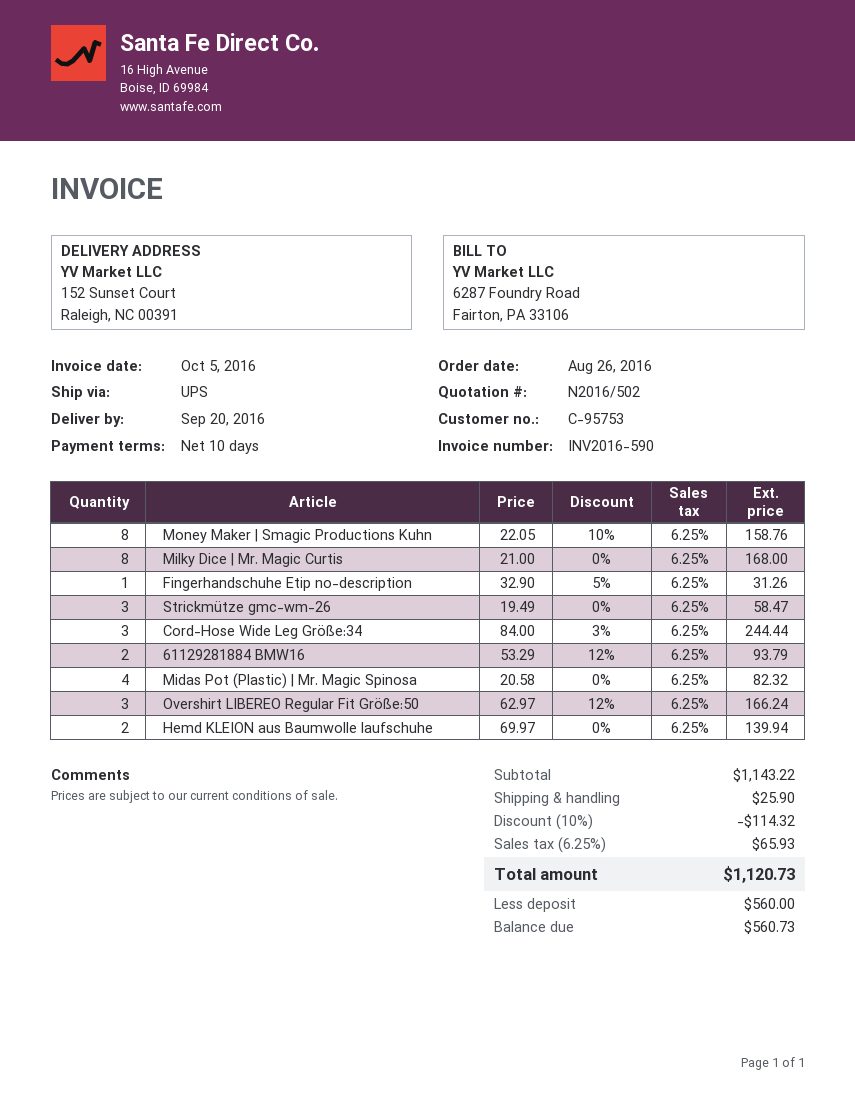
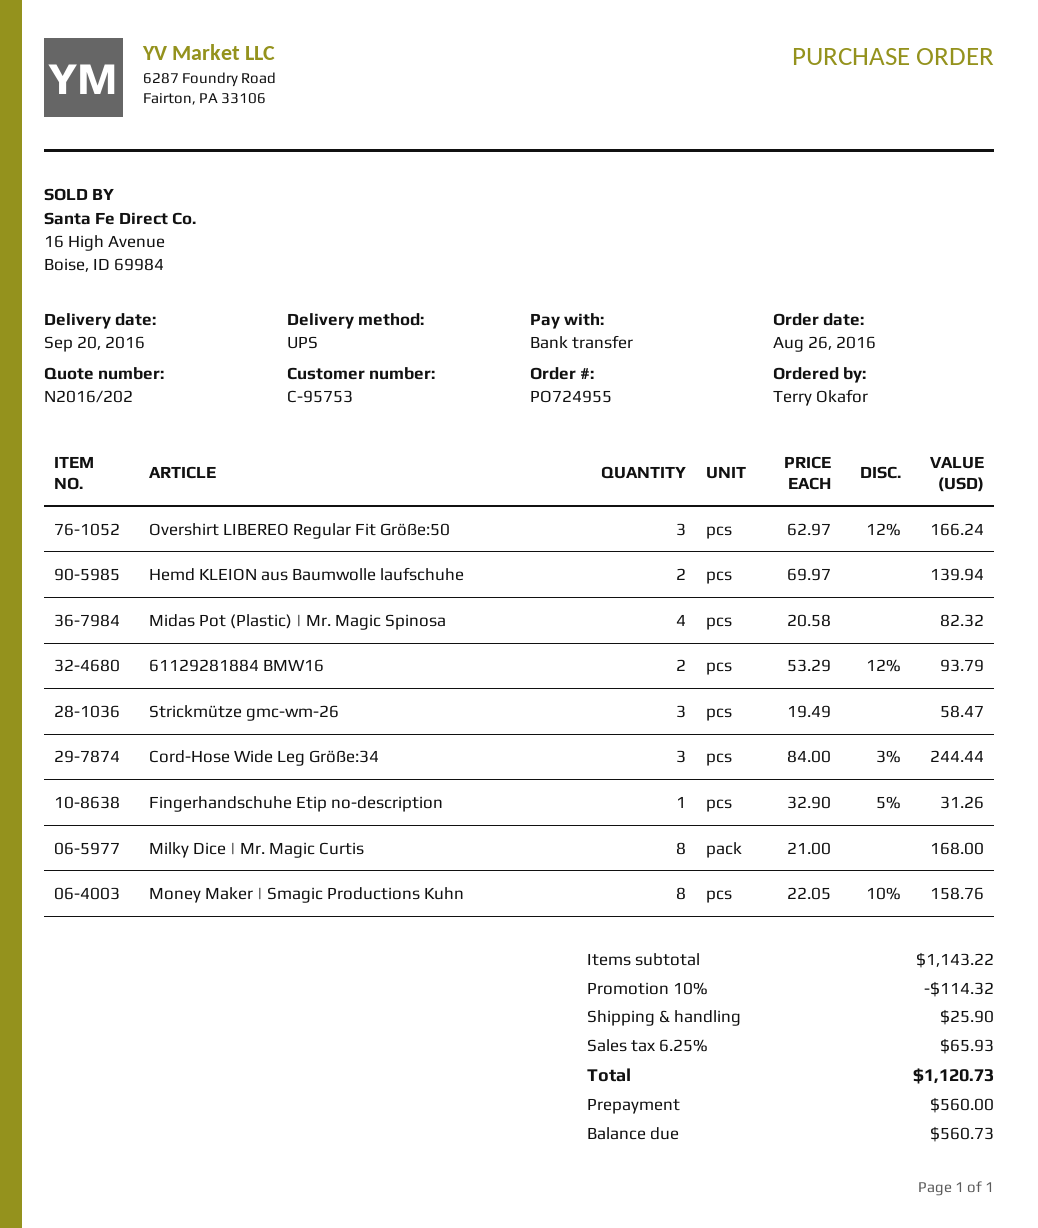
quote number: N2016/502 -> N2016/202

